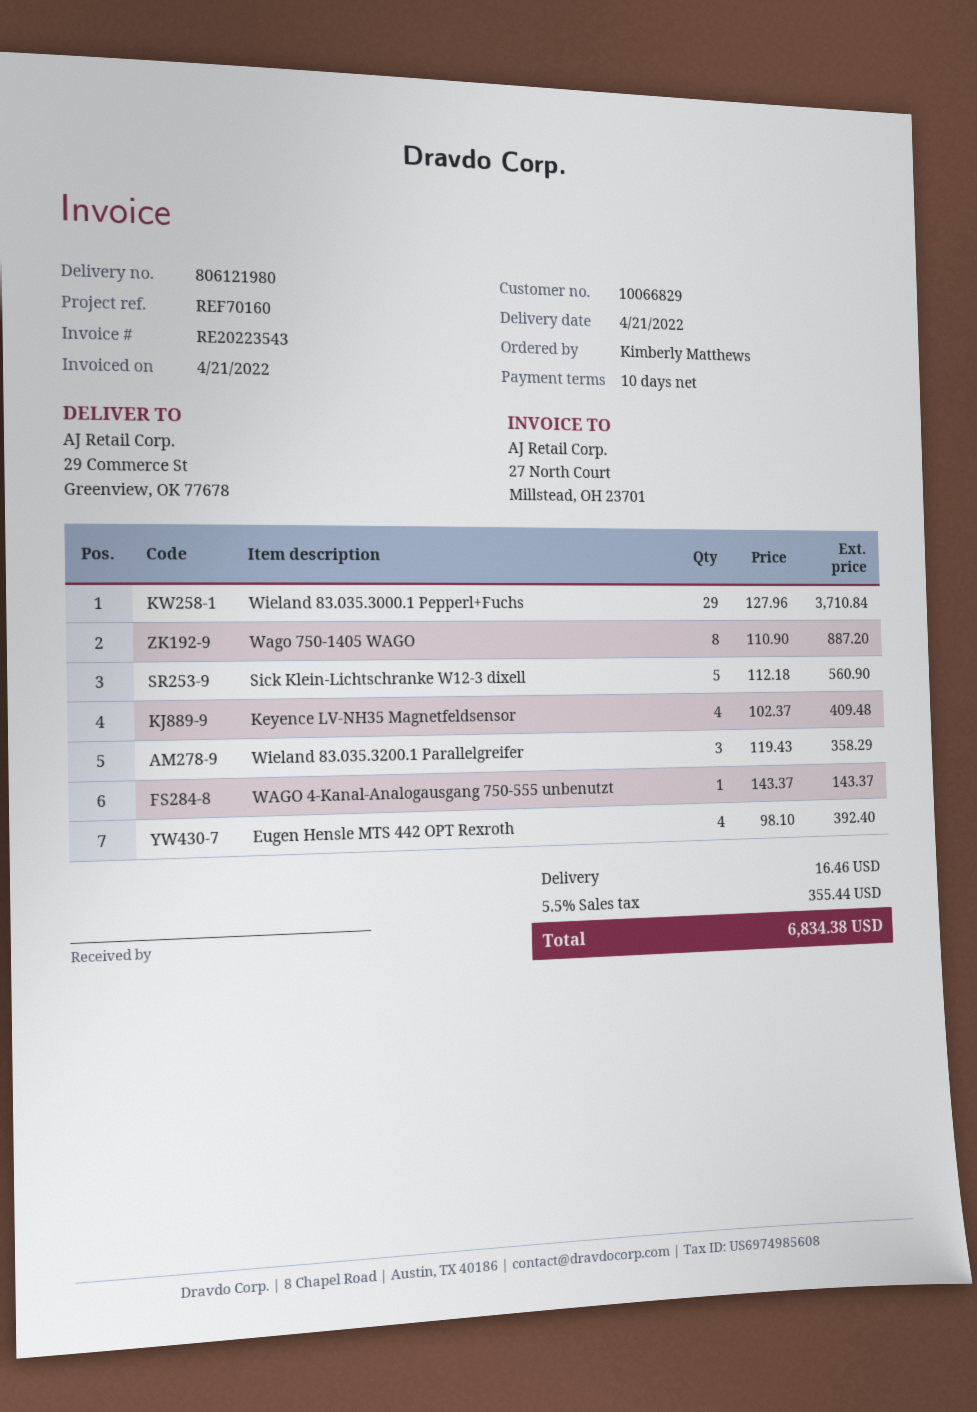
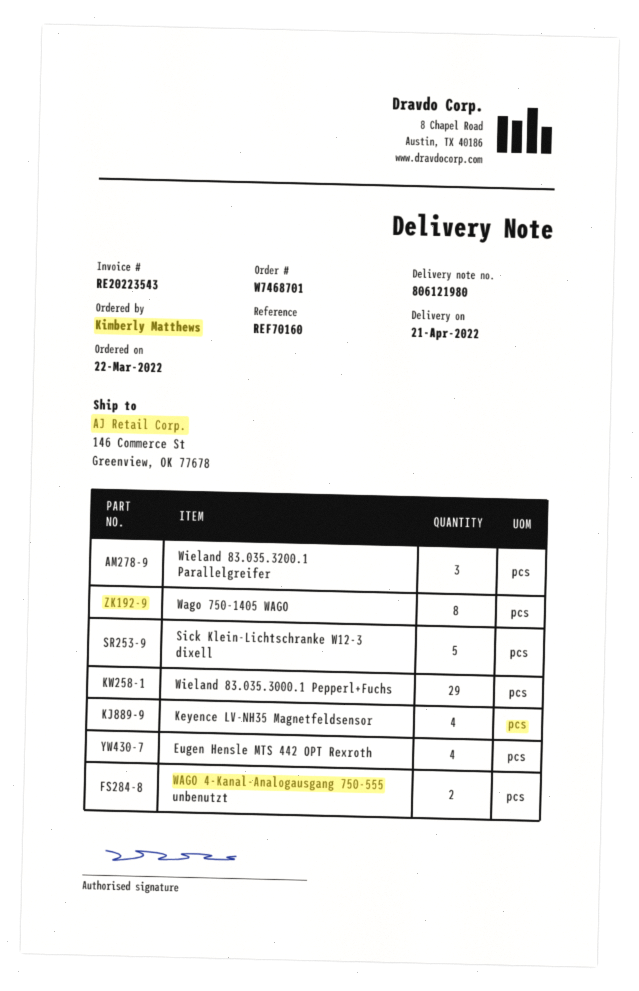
ship to: 29 Commerce St, Greenview, OK 77678 -> 146 Commerce St, Greenview, OK 77678
WAGO 4-Kanal-Analogausgang 750-555 unbenutzt: 1 -> 2

